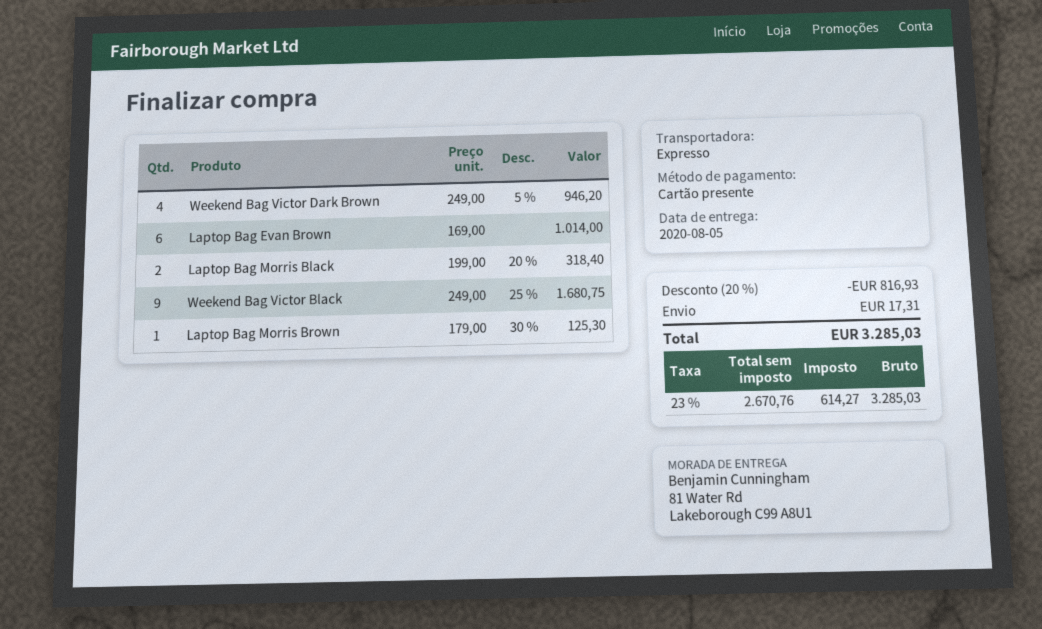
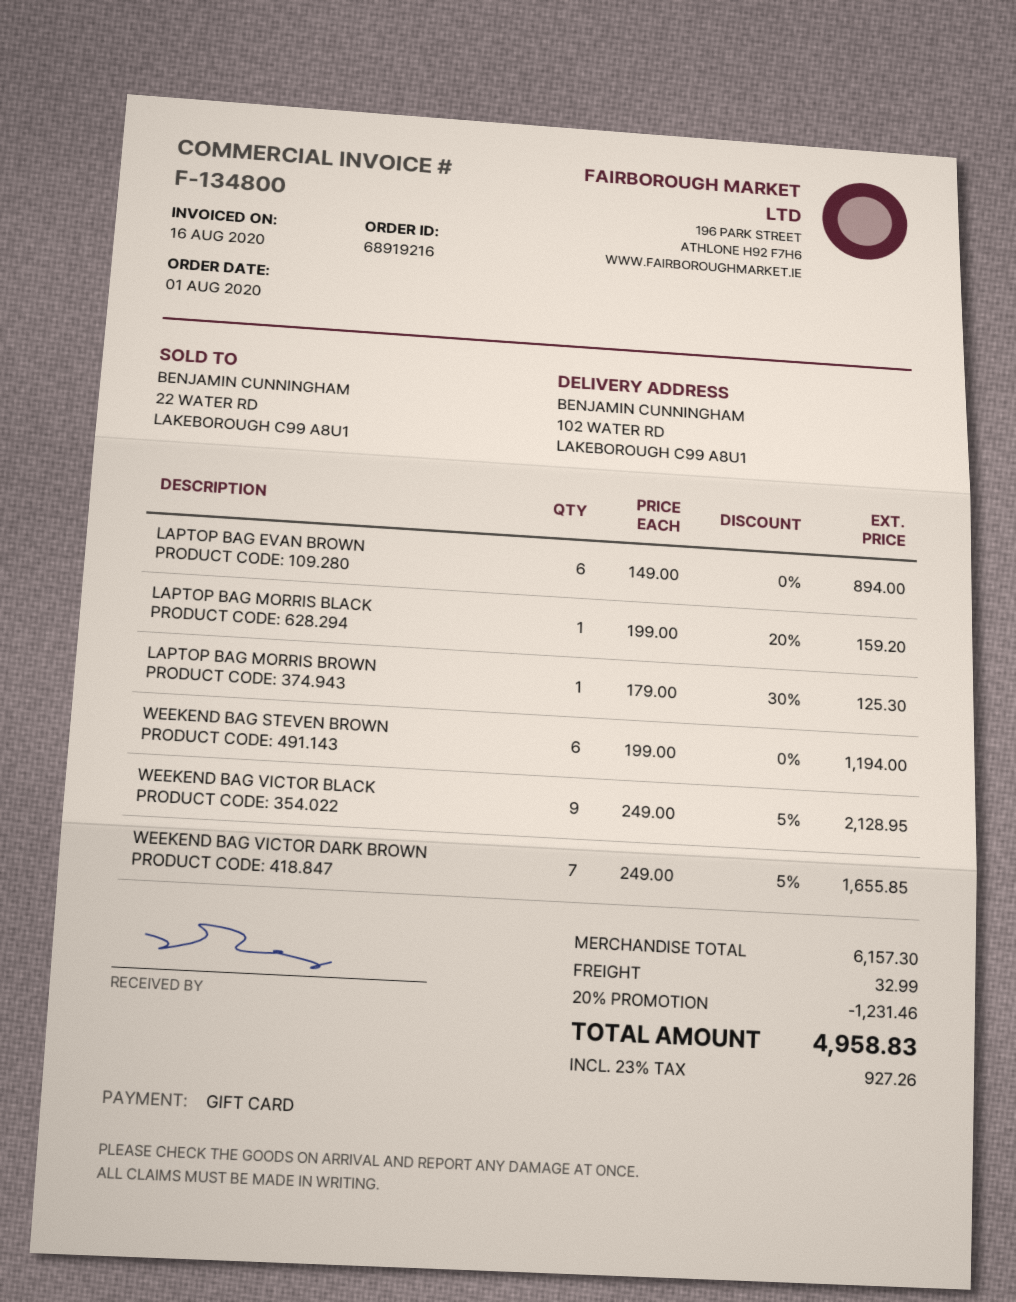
ship to: 81 Water Rd, Lakeborough C99 A8U1 -> 102 WATER RD, LAKEBOROUGH C99 A8U1
Weekend Bag Victor Dark Brown: 4 x 249.00 - 5% = 946.20 -> 7 x 249.00 - 5% = 1655.85
Laptop Bag Evan Brown: 6 x 169.00 = 1014.00 -> 6 x 149.00 = 894.00
Laptop Bag Morris Black: 2 x 199.00 - 20% = 318.40 -> 1 x 199.00 - 20% = 159.20
Weekend Bag Victor Black: 9 x 249.00 - 25% = 1680.75 -> 9 x 249.00 - 5% = 2128.95
WEEKEND BAG STEVEN BROWN: none -> 6 x 199.00 = 1194.00
discount: 20% = 816.93 -> 20% = 1231.46
shipping: 17.31 -> 32.99
tax: 23% = 614.27 -> 23% = 927.26
total: 3285.03 -> 4958.83

